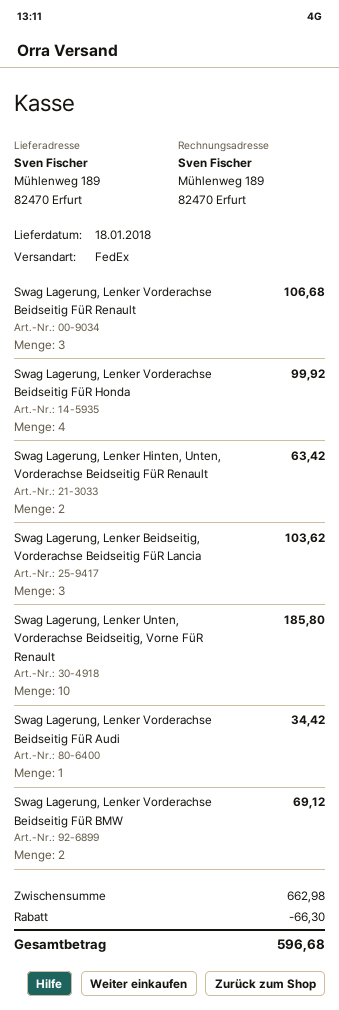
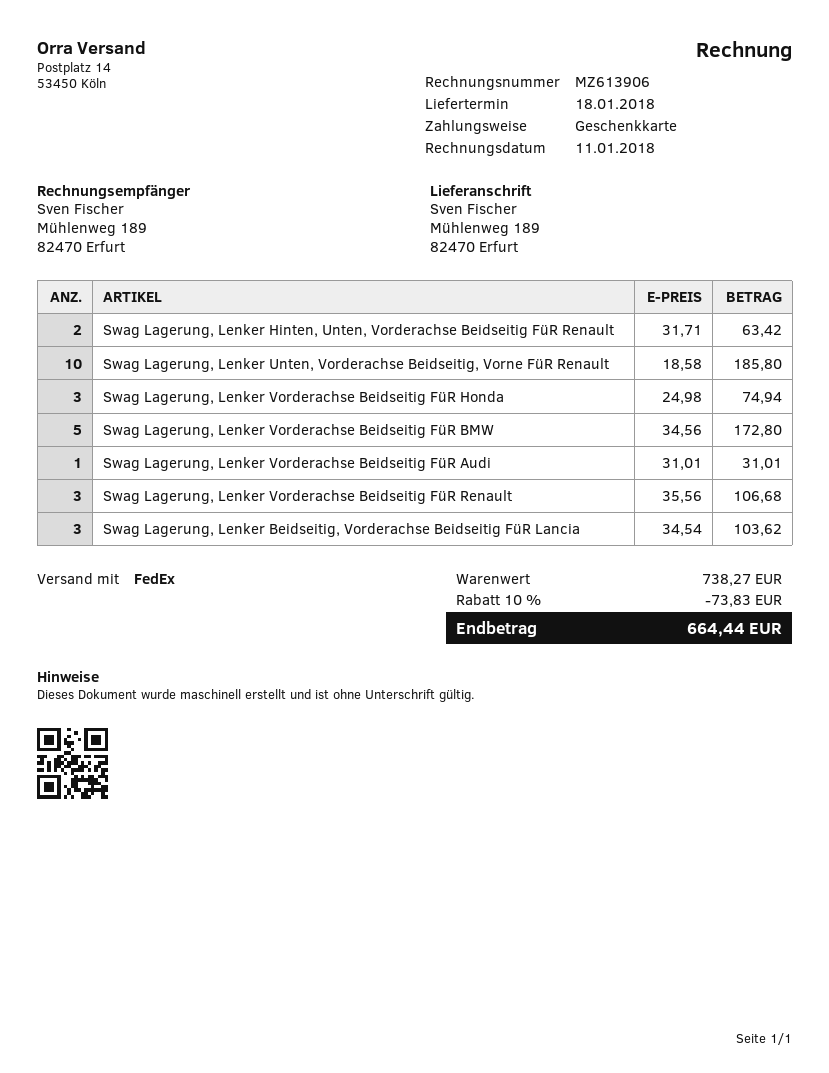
Swag Lagerung, Lenker Vorderachse Beidseitig FüR Honda: 4 for 99.92 -> 3 for 74.94
Swag Lagerung, Lenker Vorderachse Beidseitig FüR Audi: 1 for 34.42 -> 1 for 31.01
Swag Lagerung, Lenker Vorderachse Beidseitig FüR BMW: 2 for 69.12 -> 5 for 172.80
subtotal: 662.98 -> 738.27
discount: 66.30 -> 73.83
total: 596.68 -> 664.44

